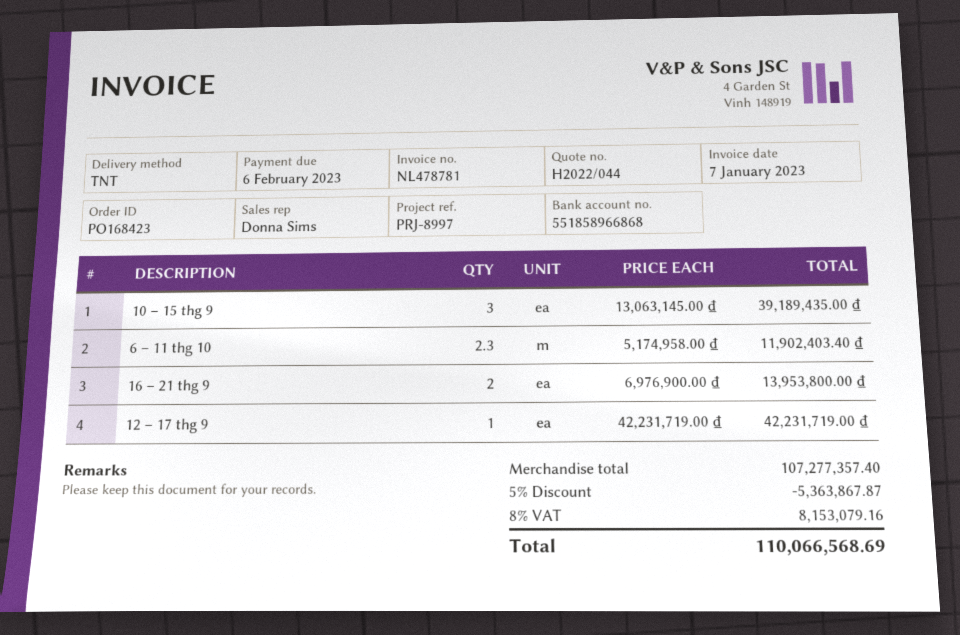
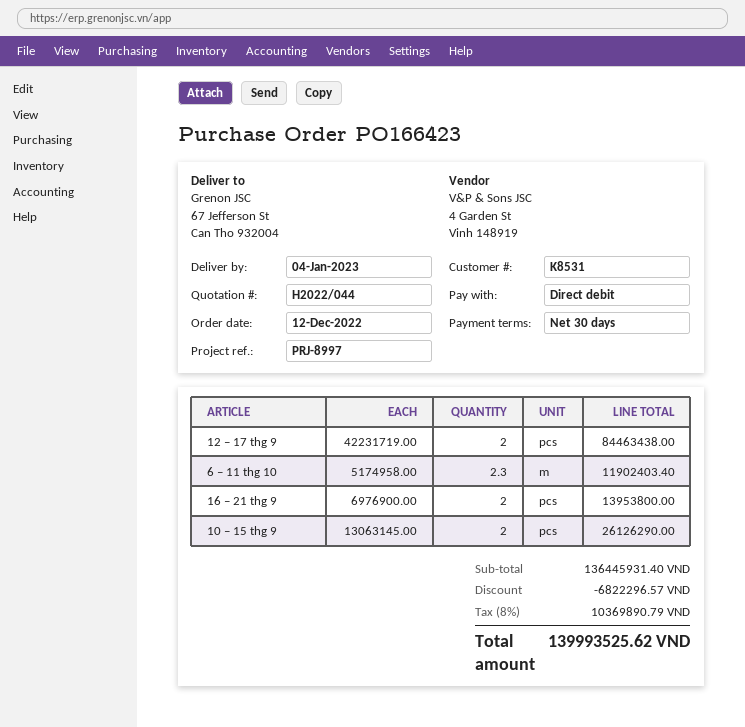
order number: PO168423 -> PO166423
10 – 15 thg 9: 3 x 13063145.00 = 39189435.00 -> 2 x 13063145.00 = 26126290.00
12 – 17 thg 9: 1 x 42231719.00 = 42231719.00 -> 2 x 42231719.00 = 84463438.00
subtotal: 107277357.40 -> 136445931.40
discount: 5363867.87 -> 6822296.57
tax: 8% = 8153079.16 -> 8% = 10369890.79
total: 110066568.69 -> 139993525.62

